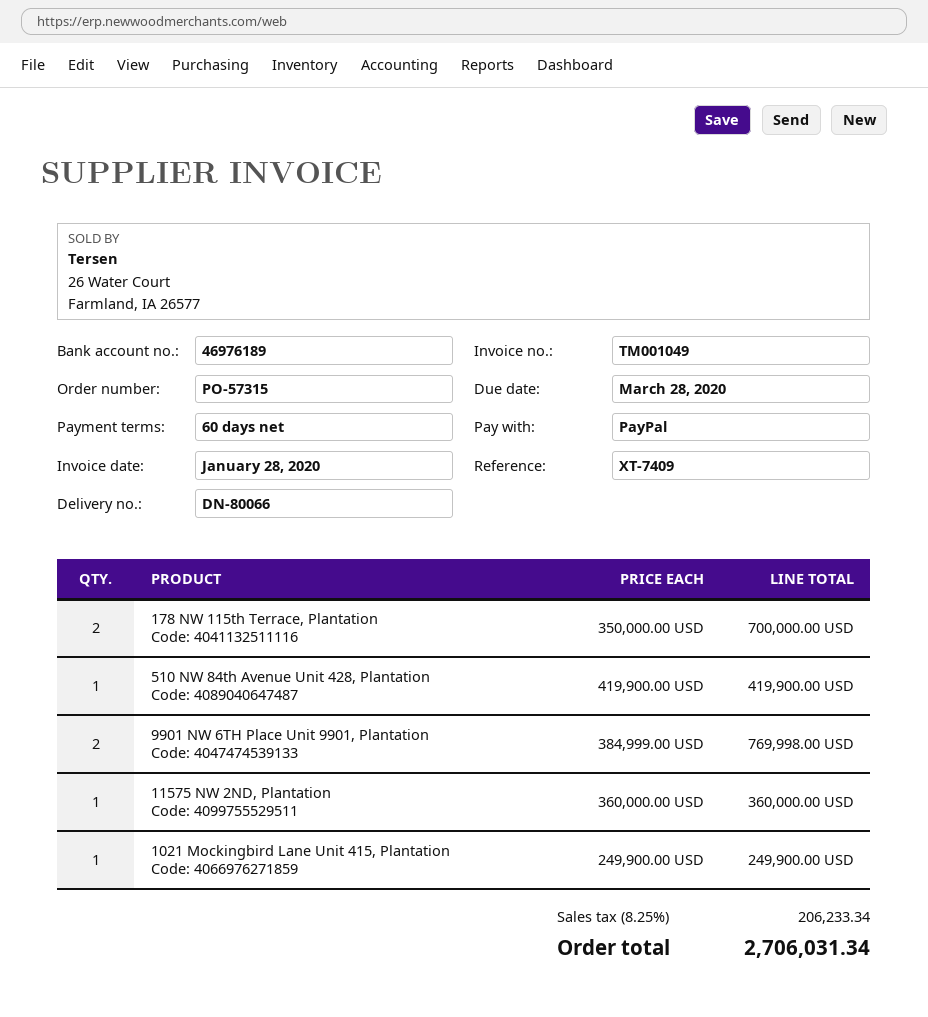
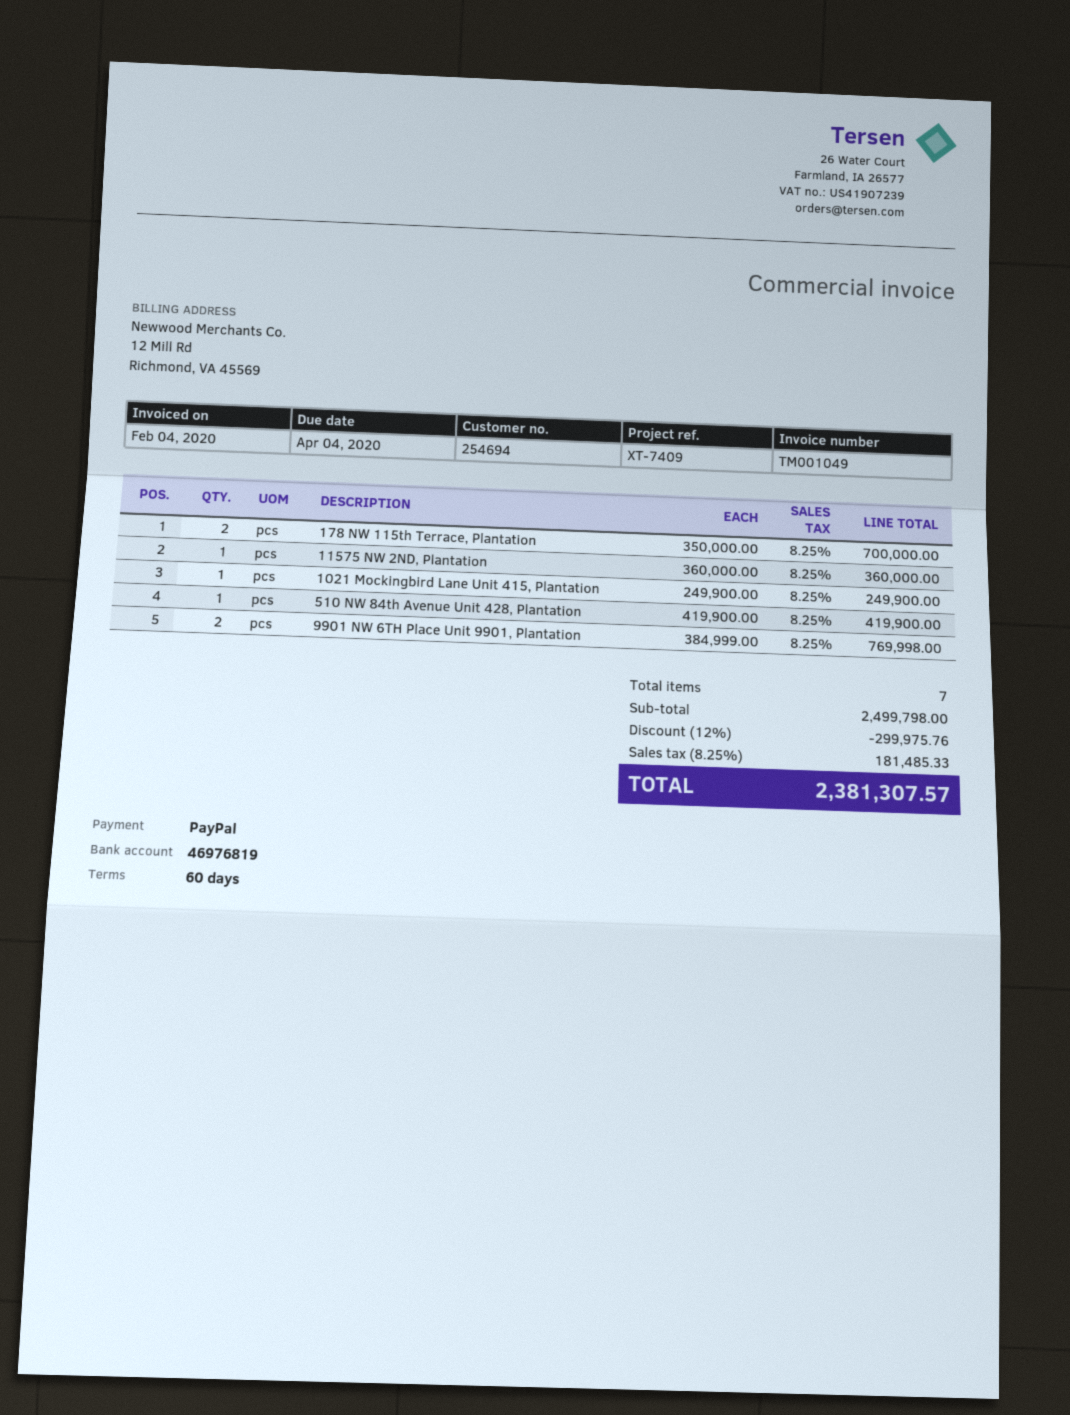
invoice date: 2020-01-28 -> 2020-02-04
due date: 2020-03-28 -> 2020-04-04
bank account: 46976189 -> 46976819
discount: none -> 12% = 299975.76
tax: 8.25% = 206233.34 -> 8.25% = 181485.33
total: 2706031.34 -> 2381307.57

